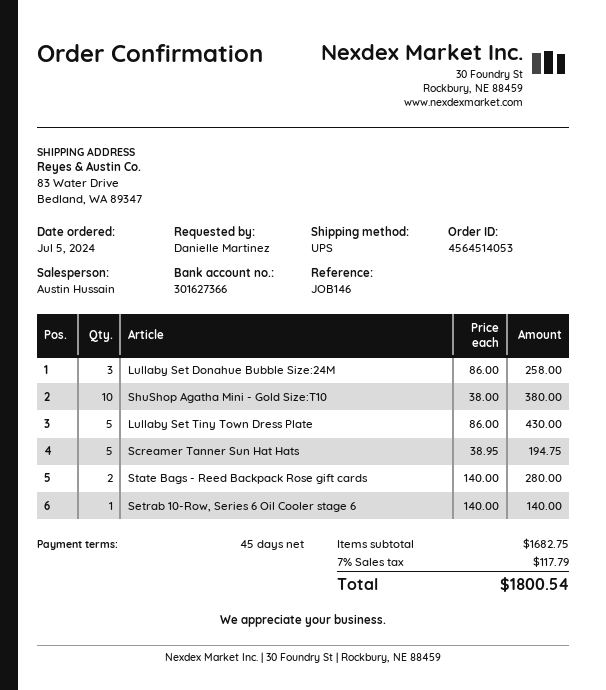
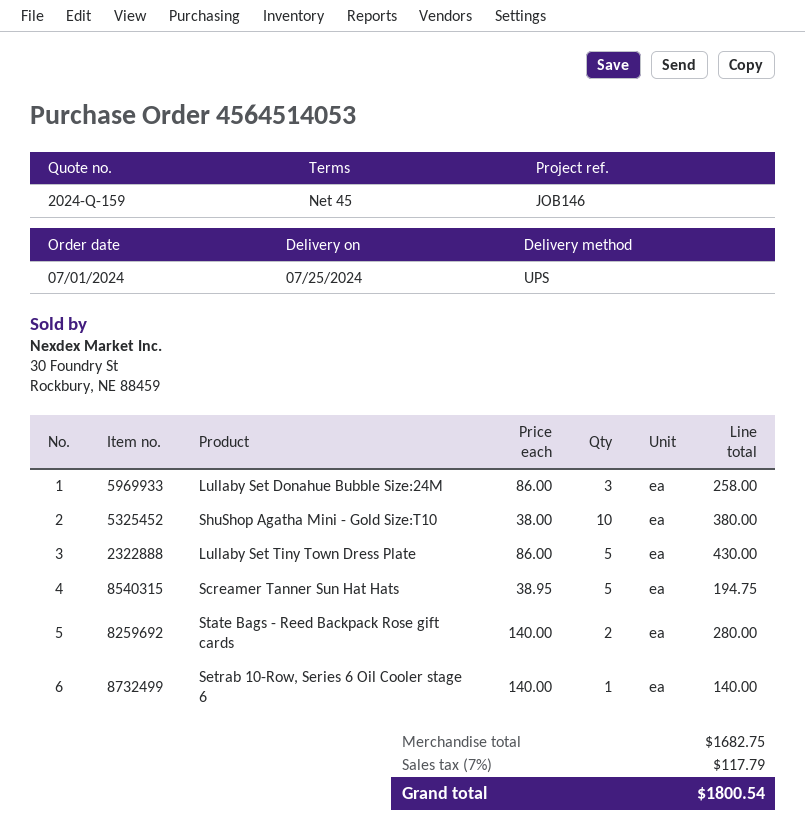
order date: 2024-07-05 -> 2024-07-01

